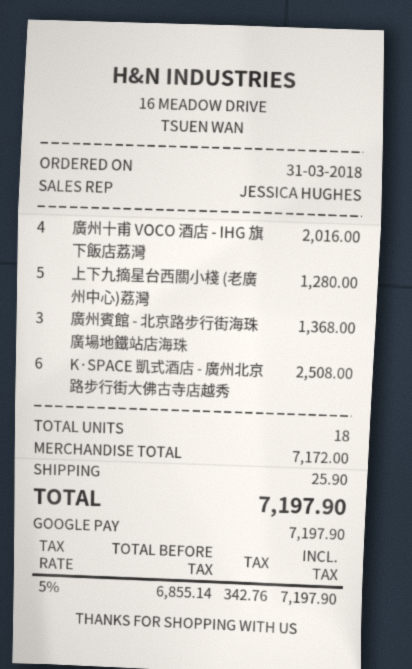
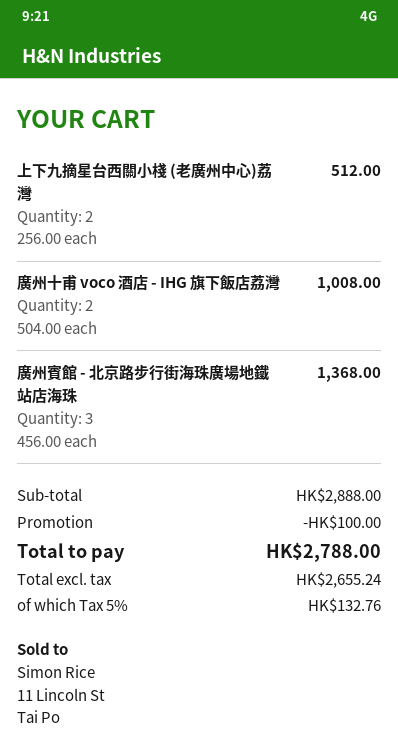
廣州十甫 VOCO 酒店 - IHG 旗下飯店荔灣: 4 for 2016.00 -> 2 for 1008.00
上下九摘星台西關小棧 (老廣州中心)荔灣: 5 for 1280.00 -> 2 for 512.00
K·SPACE 凱式酒店 - 廣州北京路步行街大佛古寺店越秀: 6 for 2508.00 -> none
subtotal: 7172.00 -> 2888.00
discount: none -> 100.00
shipping: 25.90 -> none
net: 6855.14 -> 2655.24
tax: 5% = 342.76 -> 5% = 132.76
total: 7197.90 -> 2788.00

